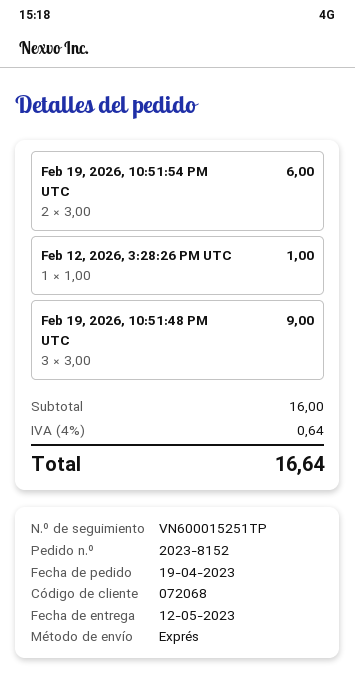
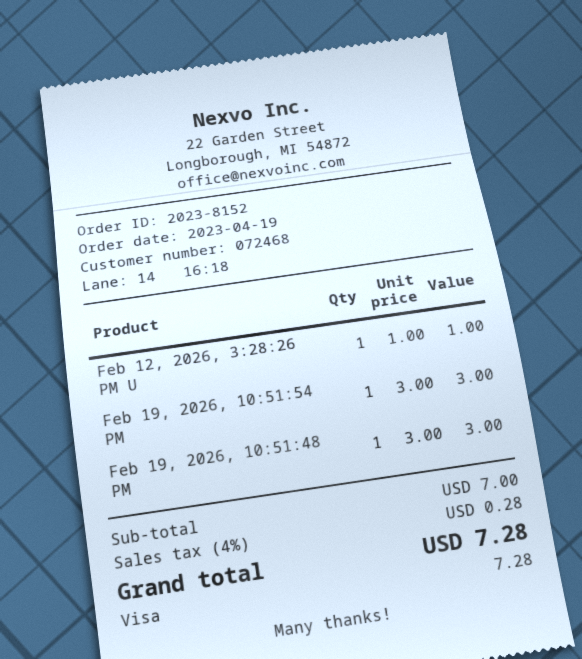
customer number: 072068 -> 072468
Feb 19, 2026, 10:51:54 PM UTC: 2 x 3.00 = 6.00 -> 1 x 3.00 = 3.00
Feb 19, 2026, 10:51:48 PM UTC: 3 x 3.00 = 9.00 -> 1 x 3.00 = 3.00
subtotal: 16.00 -> 7.00
tax: 4% = 0.64 -> 4% = 0.28
total: 16.64 -> 7.28

